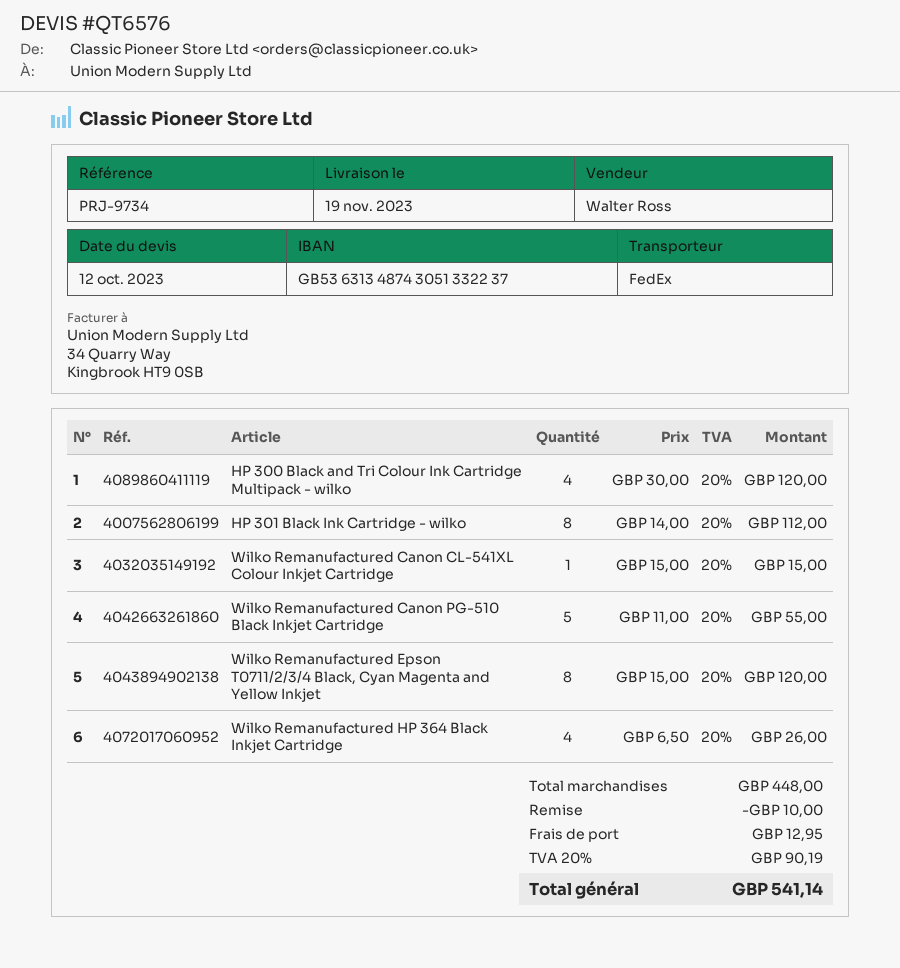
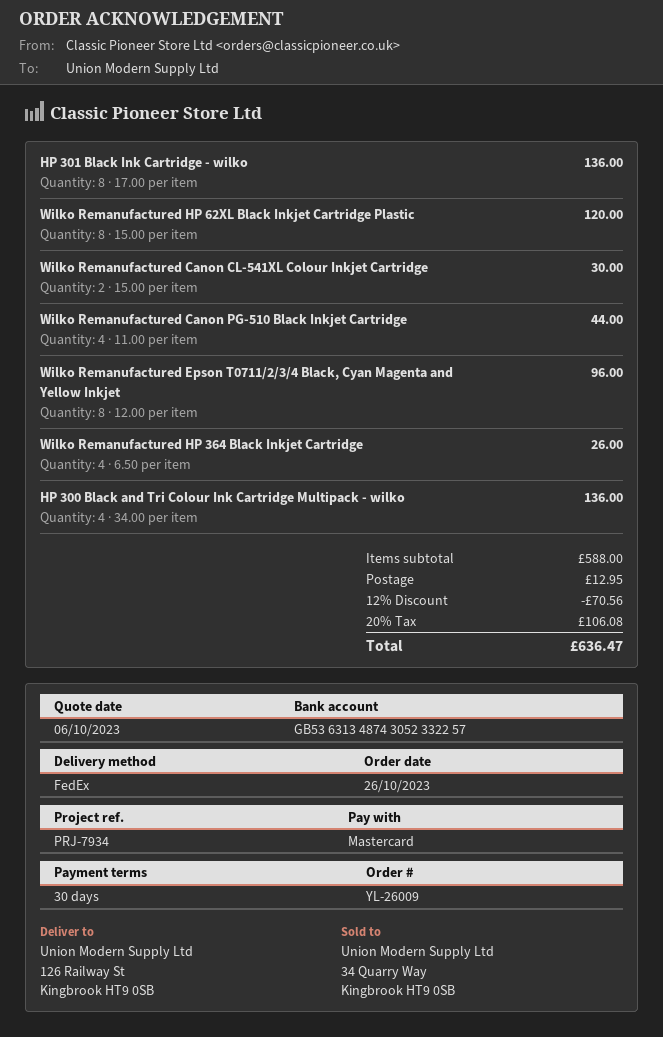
quote date: 2023-10-12 -> 2023-10-06
reference: PRJ-9734 -> PRJ-7934
bank account: GB53631348743051332237 -> GB53631348743052332257
HP 300 Black and Tri Colour Ink Cartridge Multipack - wilko: 4 x 30.00 = 120.00 -> 4 x 34.00 = 136.00
HP 301 Black Ink Cartridge - wilko: 8 x 14.00 = 112.00 -> 8 x 17.00 = 136.00
Wilko Remanufactured Canon CL-541XL Colour Inkjet Cartridge: 1 x 15.00 = 15.00 -> 2 x 15.00 = 30.00
Wilko Remanufactured Canon PG-510 Black Inkjet Cartridge: 5 x 11.00 = 55.00 -> 4 x 11.00 = 44.00
Wilko Remanufactured Epson T0711/2/3/4 Black, Cyan Magenta and Yellow Inkjet: 8 x 15.00 = 120.00 -> 8 x 12.00 = 96.00
Wilko Remanufactured HP 62XL Black Inkjet Cartridge Plastic: none -> 8 x 15.00 = 120.00
subtotal: 448.00 -> 588.00
discount: 10.00 -> 70.56
tax: 20% = 90.19 -> 20% = 106.08
total: 541.14 -> 636.47

